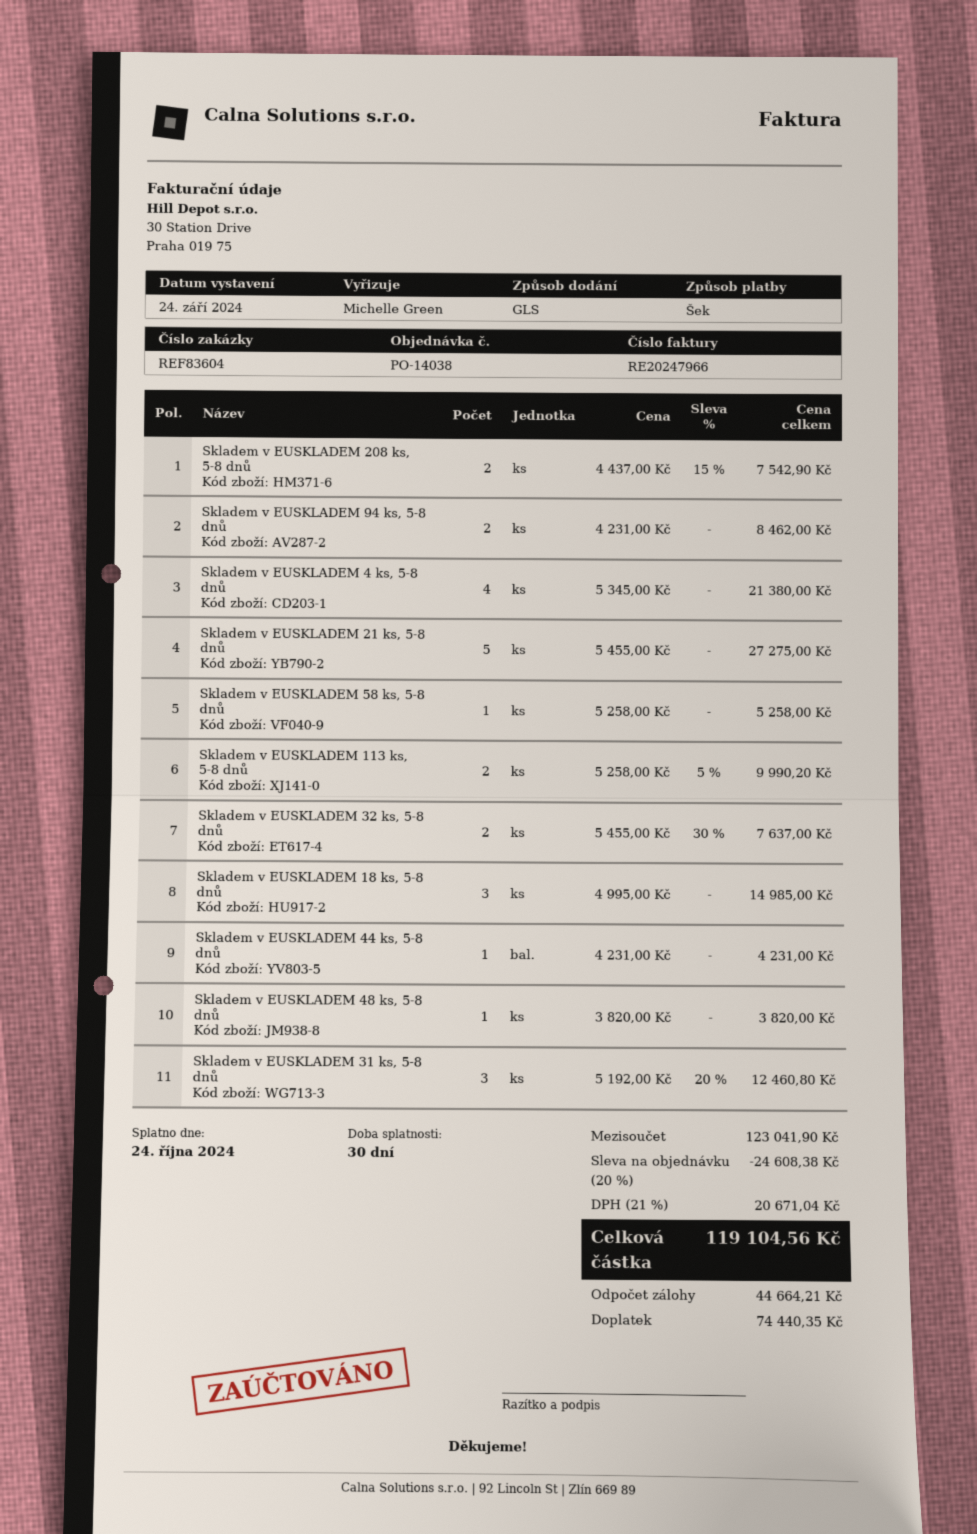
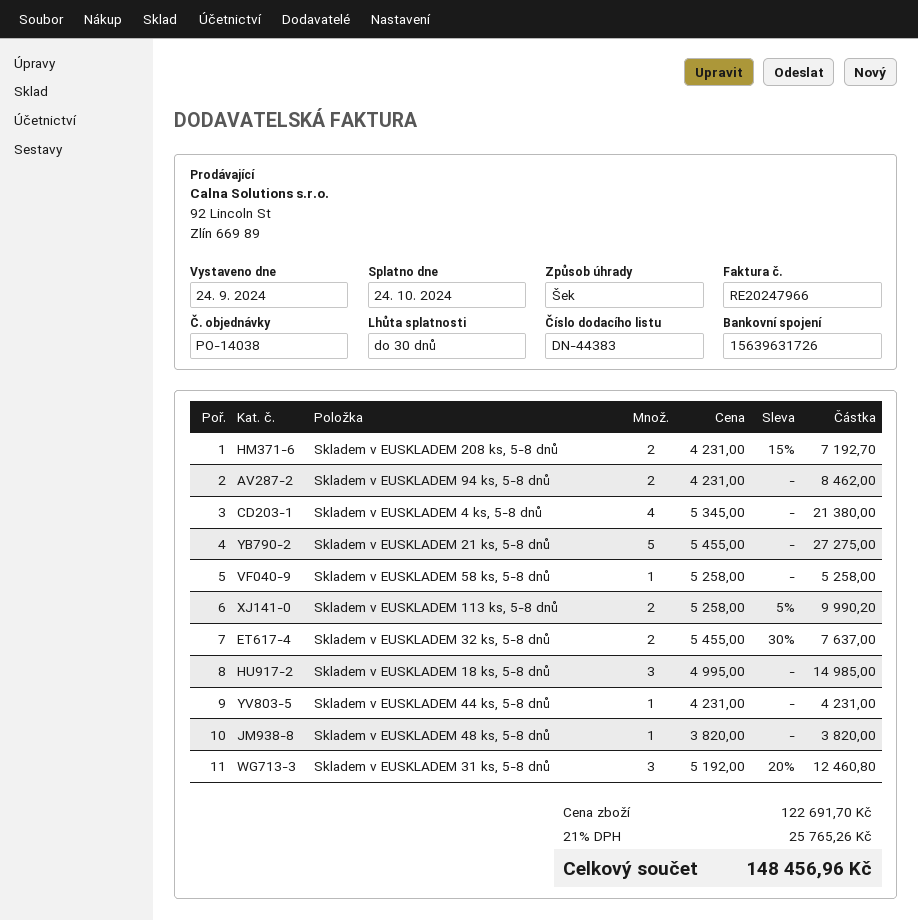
Skladem v EUSKLADEM 208 ks, 5-8 dnů: 2 x 4437.00 - 15% = 7542.90 -> 2 x 4231.00 - 15% = 7192.70
subtotal: 123041.90 -> 122691.70
discount: 20% = 24608.38 -> none
tax: 21% = 20671.04 -> 21% = 25765.26
total: 119104.56 -> 148456.96

